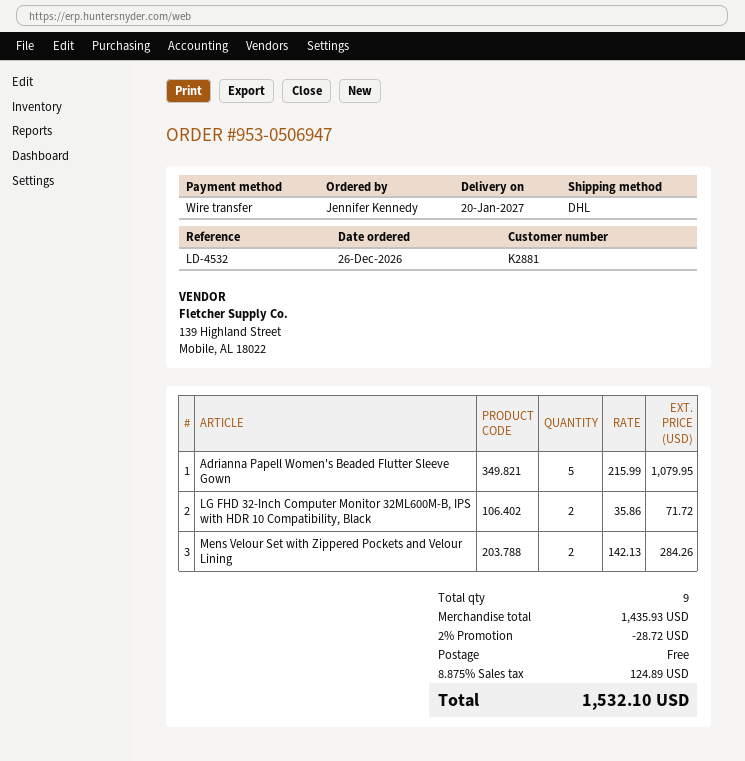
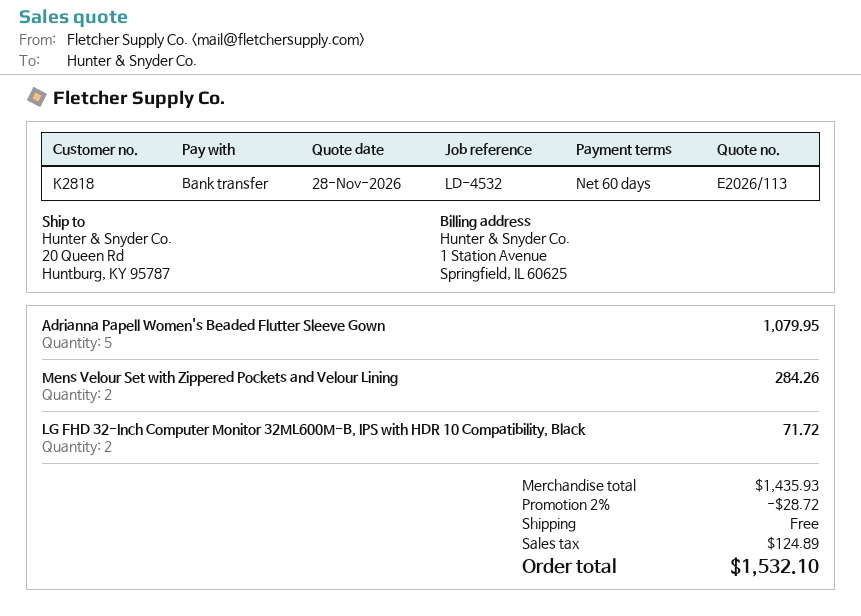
customer number: K2881 -> K2818

